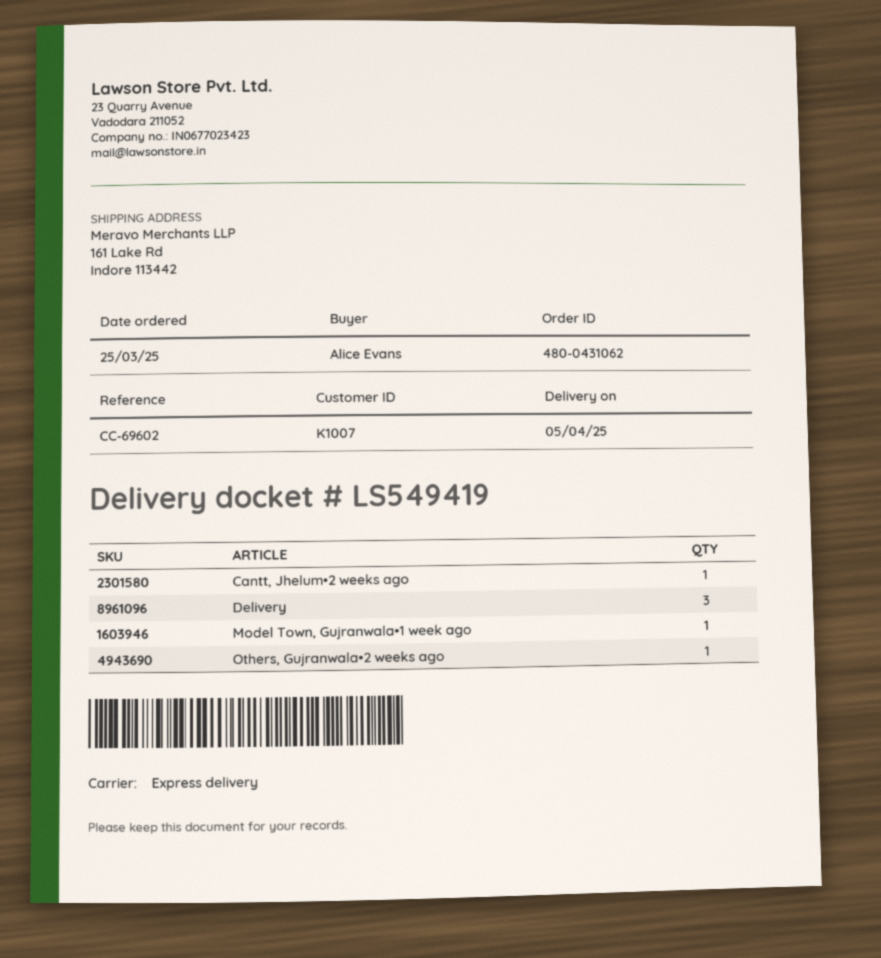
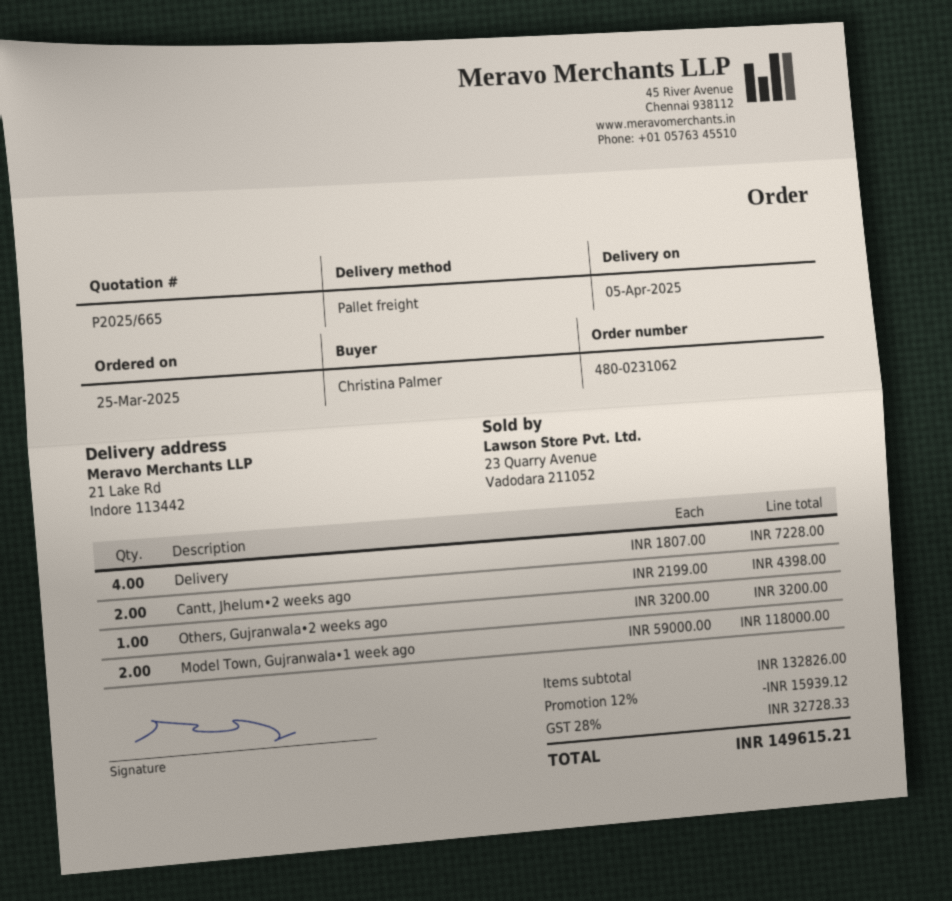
order number: 480-0431062 -> 480-0231062
ordered by: Alice Evans -> Christina Palmer
shipping method: express -> pallet freight
ship to: 161 Lake Rd, Indore 113442 -> 21 Lake Rd, Indore 113442
Cantt, Jhelum•2 weeks ago: 1 -> 2
Delivery: 3 -> 4
Model Town, Gujranwala•1 week ago: 1 -> 2

